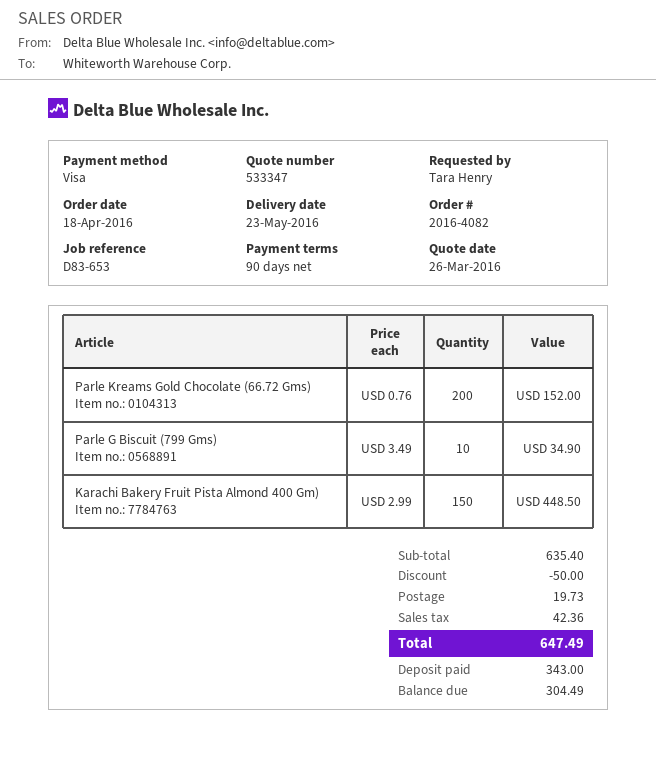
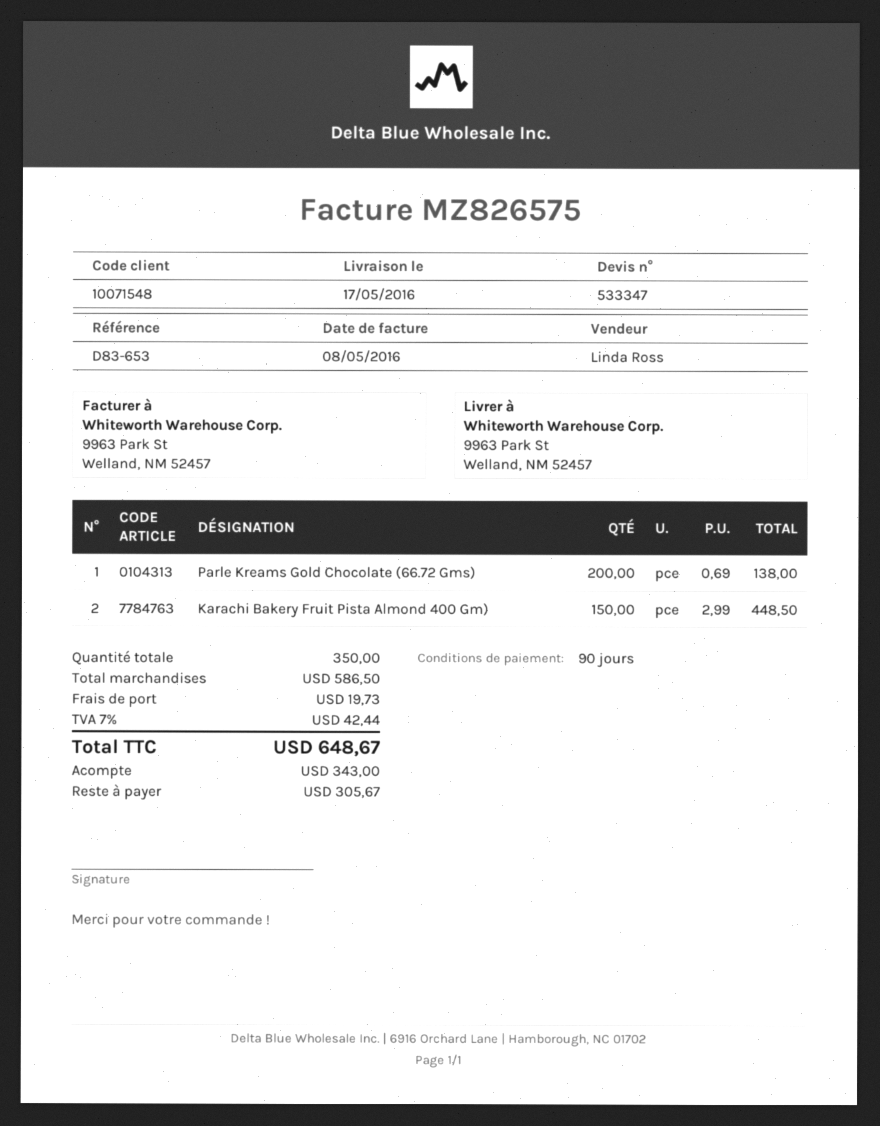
delivery date: 2016-05-23 -> 2016-05-17
Parle Kreams Gold Chocolate (66.72 Gms): 200 x 0.76 = 152.00 -> 200 x 0.69 = 138.00
Parle G Biscuit (799 Gms): 10 x 3.49 = 34.90 -> none
subtotal: 635.40 -> 586.50
discount: 50.00 -> none
tax: 42.36 -> 42.44
total: 647.49 -> 648.67
balance: 304.49 -> 305.67

